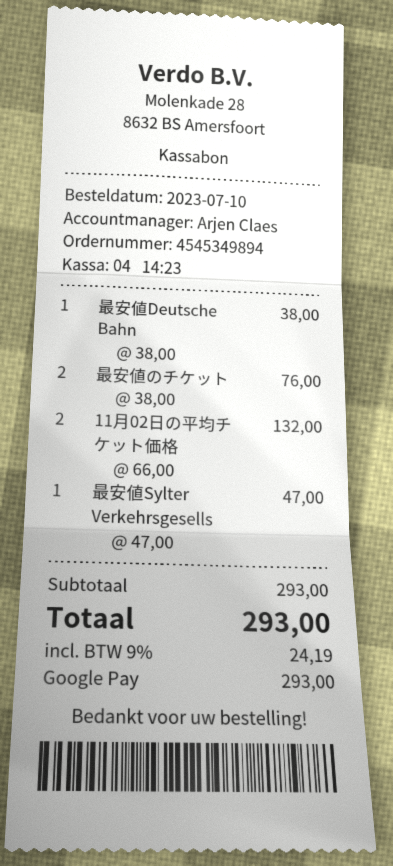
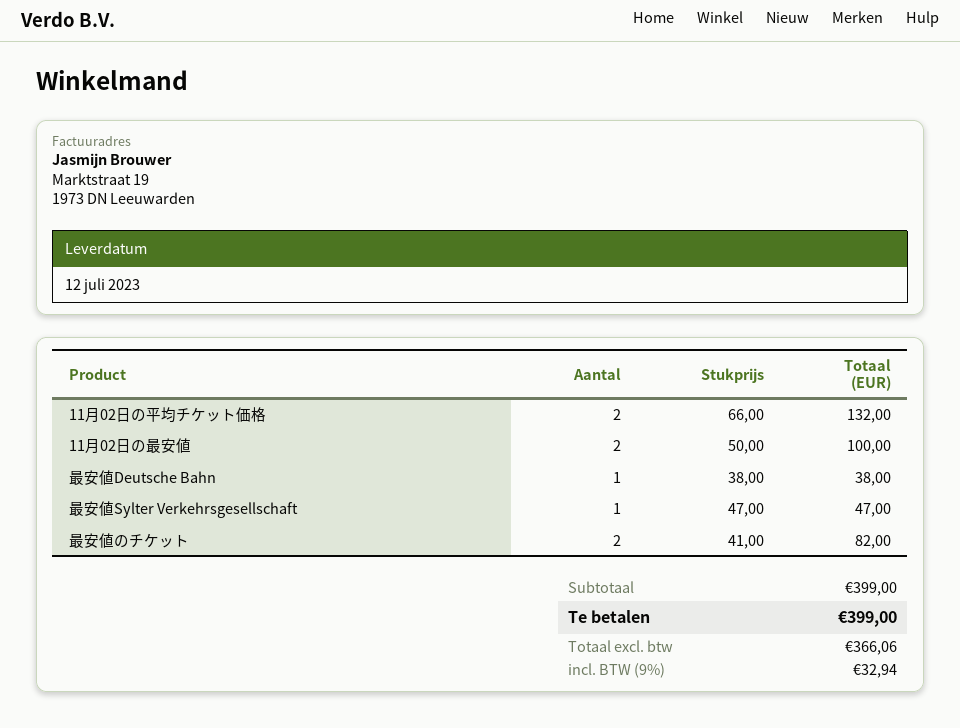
最安値のチケット: 2 x 38.00 = 76.00 -> 2 x 41.00 = 82.00
11月02日の最安値: none -> 2 x 50.00 = 100.00
subtotal: 293.00 -> 399.00
tax: 9% = 24.19 -> 9% = 32.94
total: 293.00 -> 399.00

